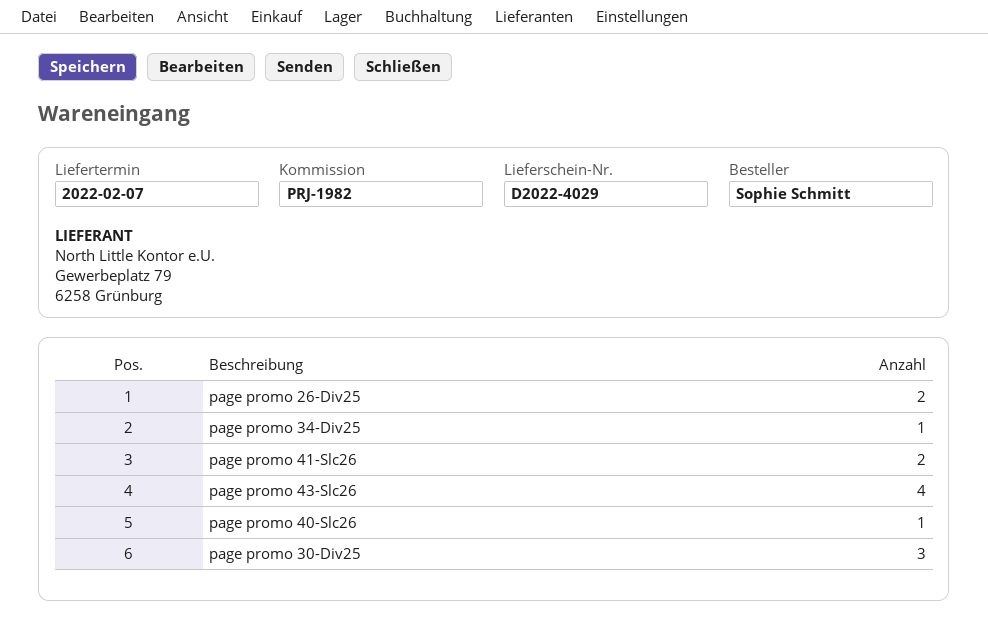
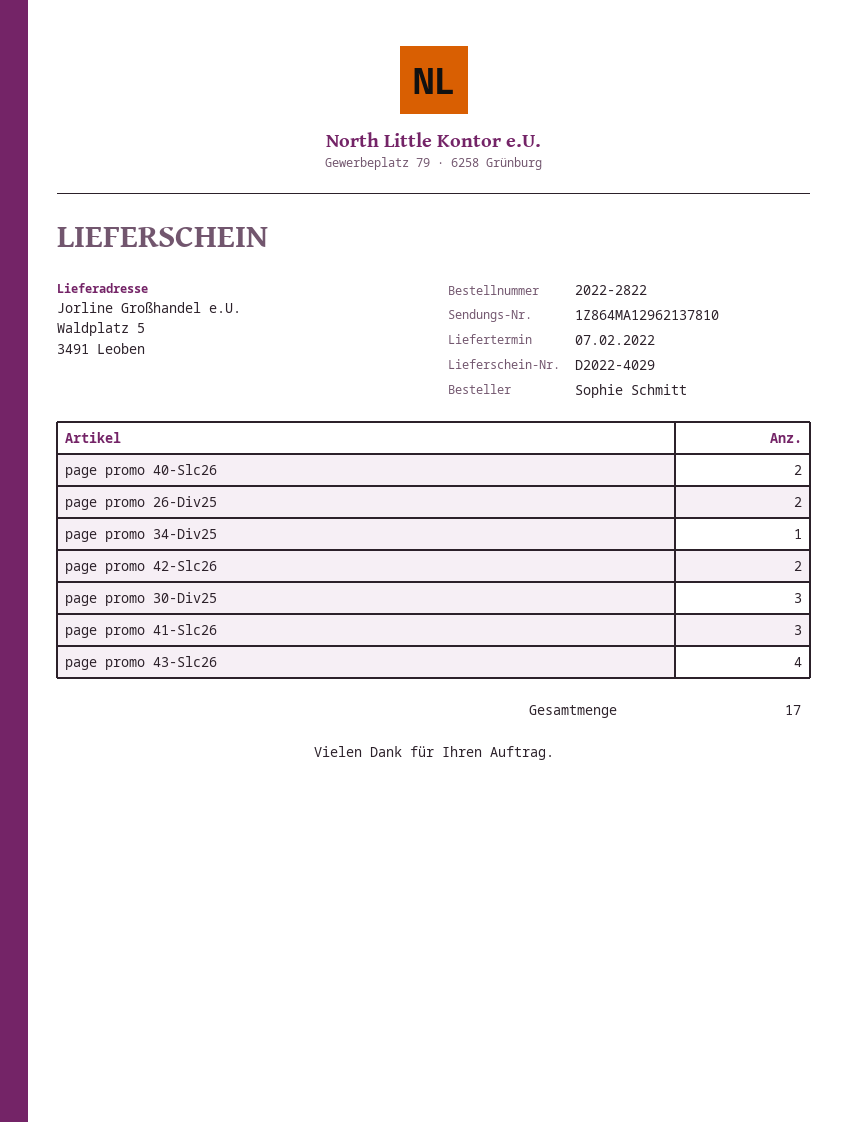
page promo 41-Slc26: 2 -> 3
page promo 40-Slc26: 1 -> 2
page promo 42-Slc26: none -> 2

